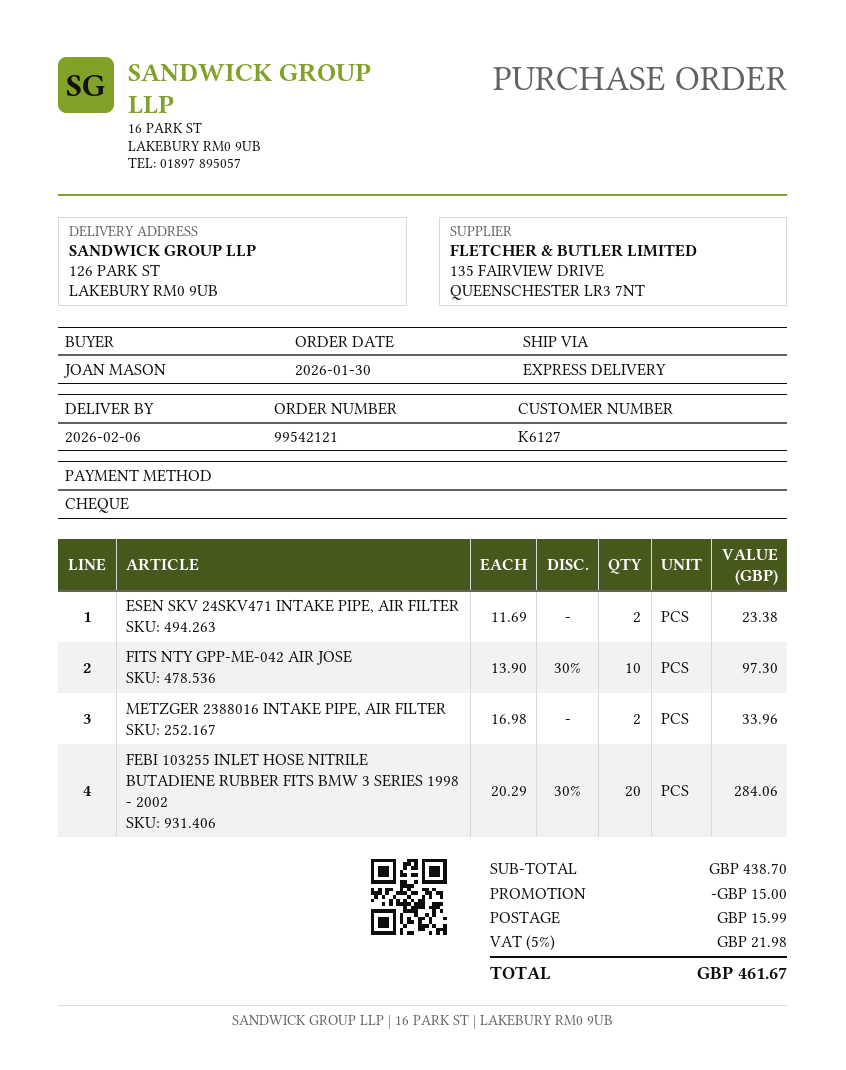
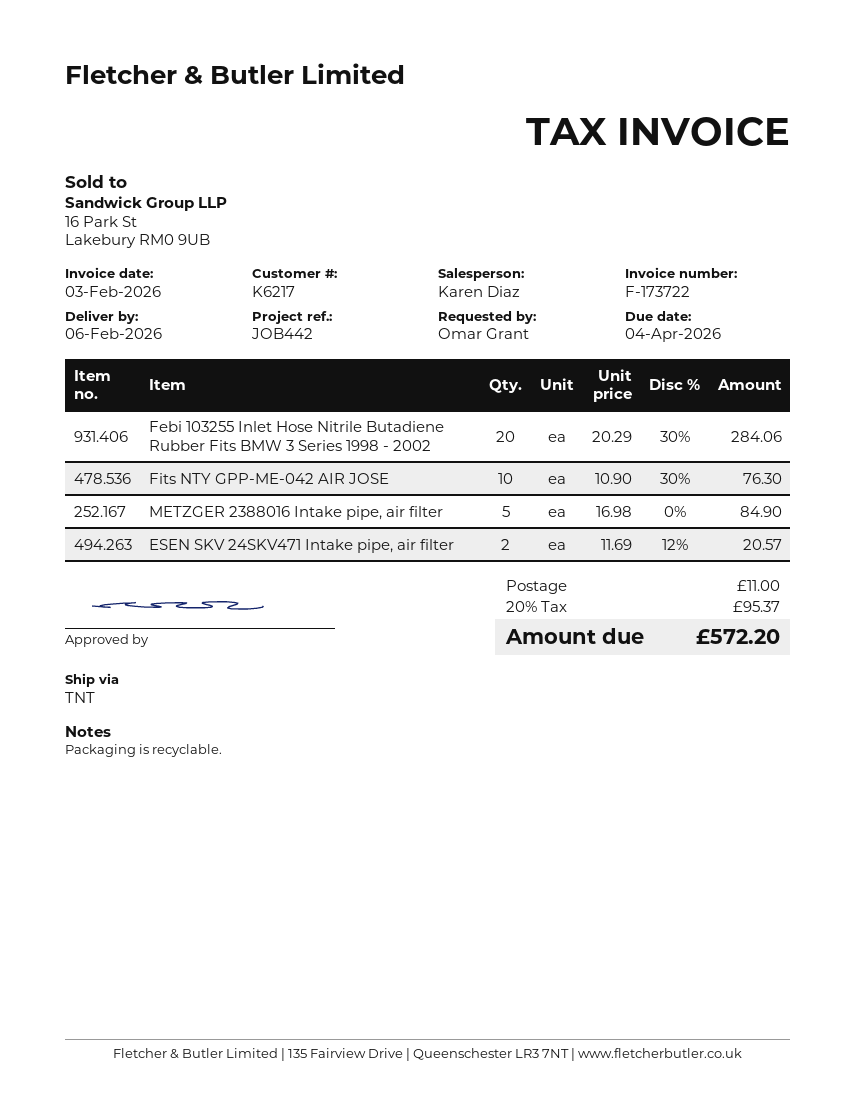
customer number: K6127 -> K6217
ordered by: JOAN MASON -> Omar Grant
shipping method: express -> TNT
ESEN SKV 24SKV471 INTAKE PIPE, AIR FILTER: 2 x 11.69 = 23.38 -> 2 x 11.69 - 12% = 20.57
FITS NTY GPP-ME-042 AIR JOSE: 10 x 13.90 - 30% = 97.30 -> 10 x 10.90 - 30% = 76.30
METZGER 2388016 INTAKE PIPE, AIR FILTER: 2 x 16.98 = 33.96 -> 5 x 16.98 = 84.90
discount: 15.00 -> none
shipping: 15.99 -> 11.00
tax: 5% = 21.98 -> 20% = 95.37
total: 461.67 -> 572.20

